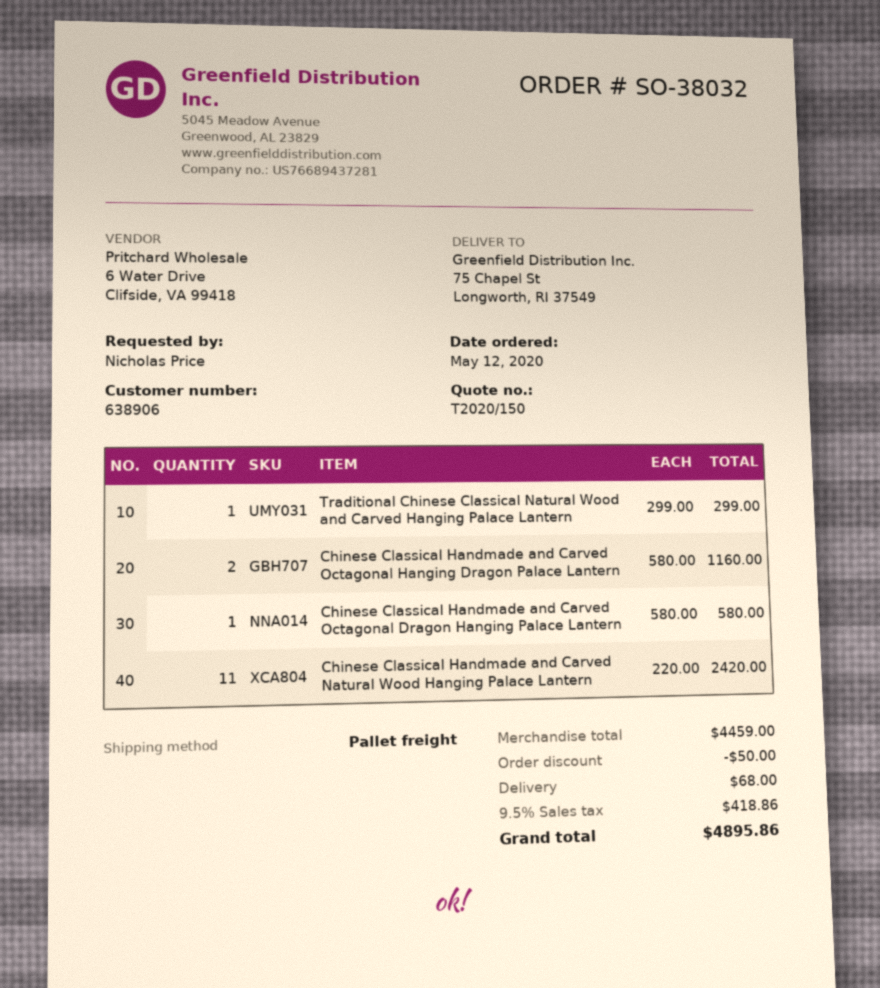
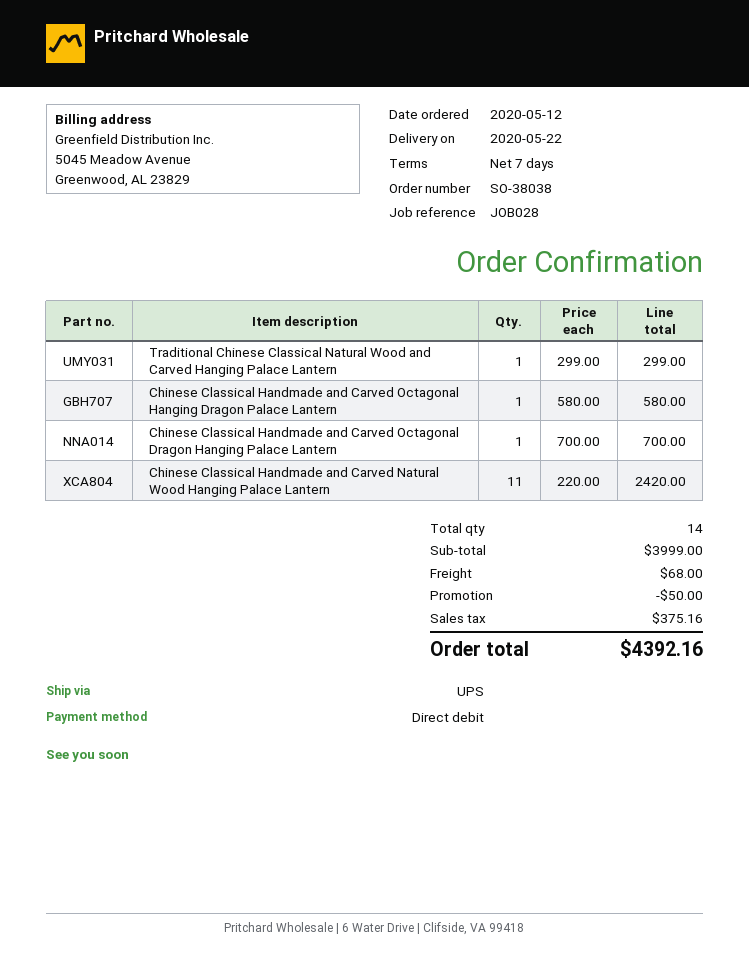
order number: SO-38032 -> SO-38038
shipping method: pallet freight -> UPS
Chinese Classical Handmade and Carved Octagonal Hanging Dragon Palace Lantern: 2 x 580.00 = 1160.00 -> 1 x 580.00 = 580.00
Chinese Classical Handmade and Carved Octagonal Dragon Hanging Palace Lantern: 1 x 580.00 = 580.00 -> 1 x 700.00 = 700.00
subtotal: 4459.00 -> 3999.00
tax: 418.86 -> 375.16
total: 4895.86 -> 4392.16

